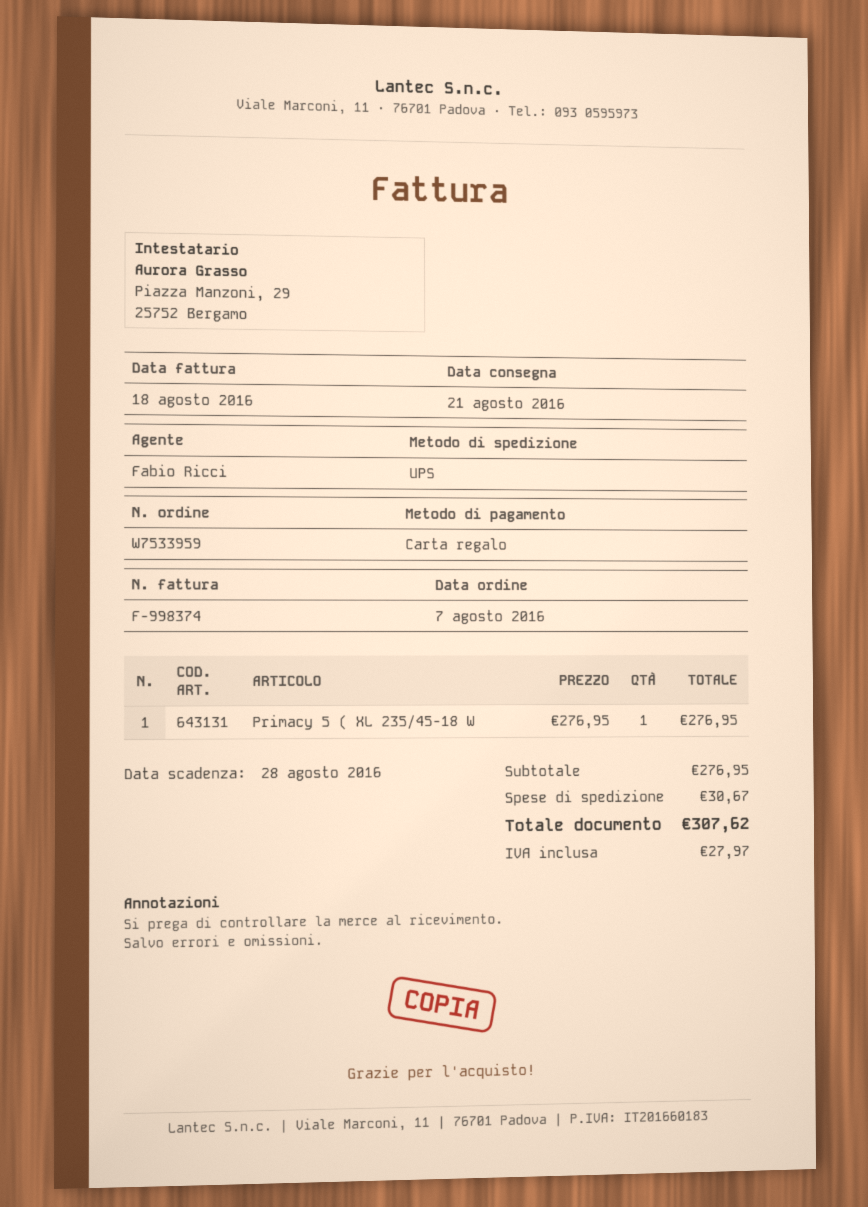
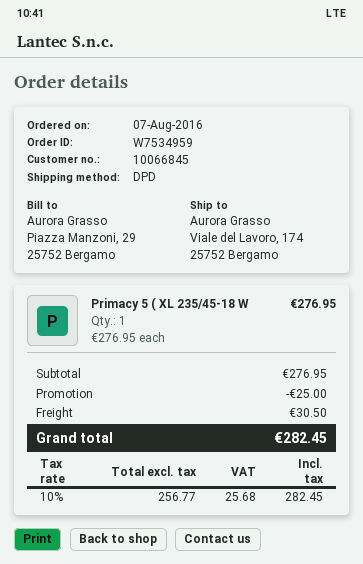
order number: W7533959 -> W7534959
shipping method: UPS -> DPD
discount: none -> 25.00
shipping: 30.67 -> 30.50
tax: 27.97 -> 25.68
total: 307.62 -> 282.45

